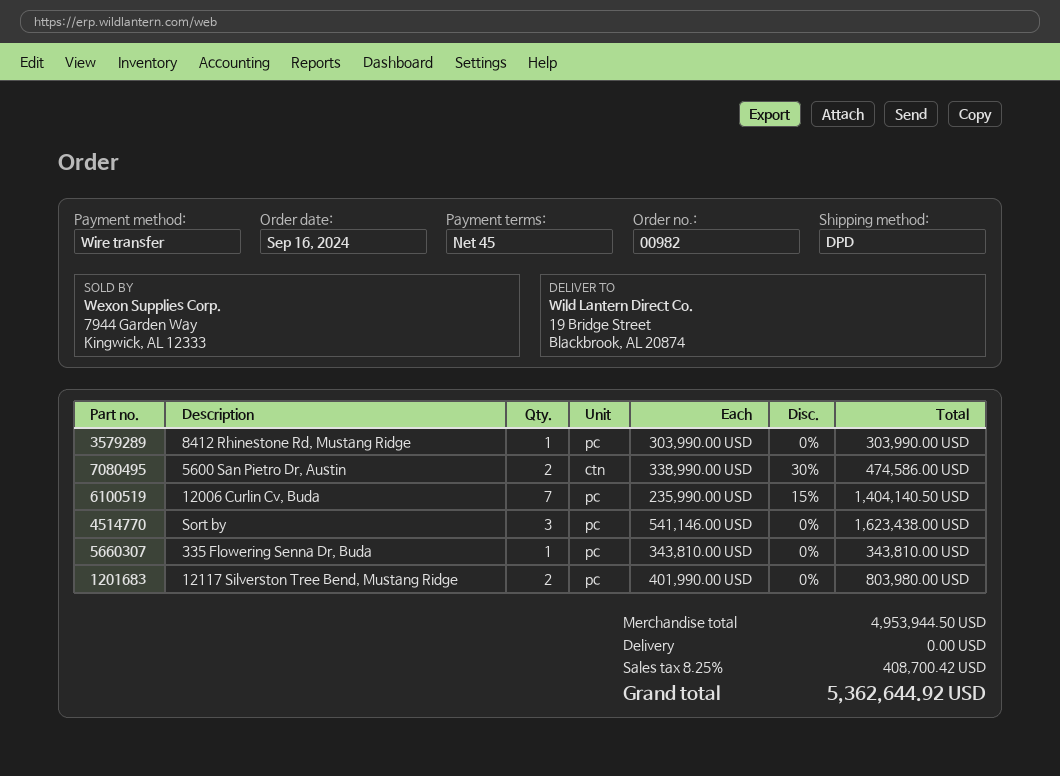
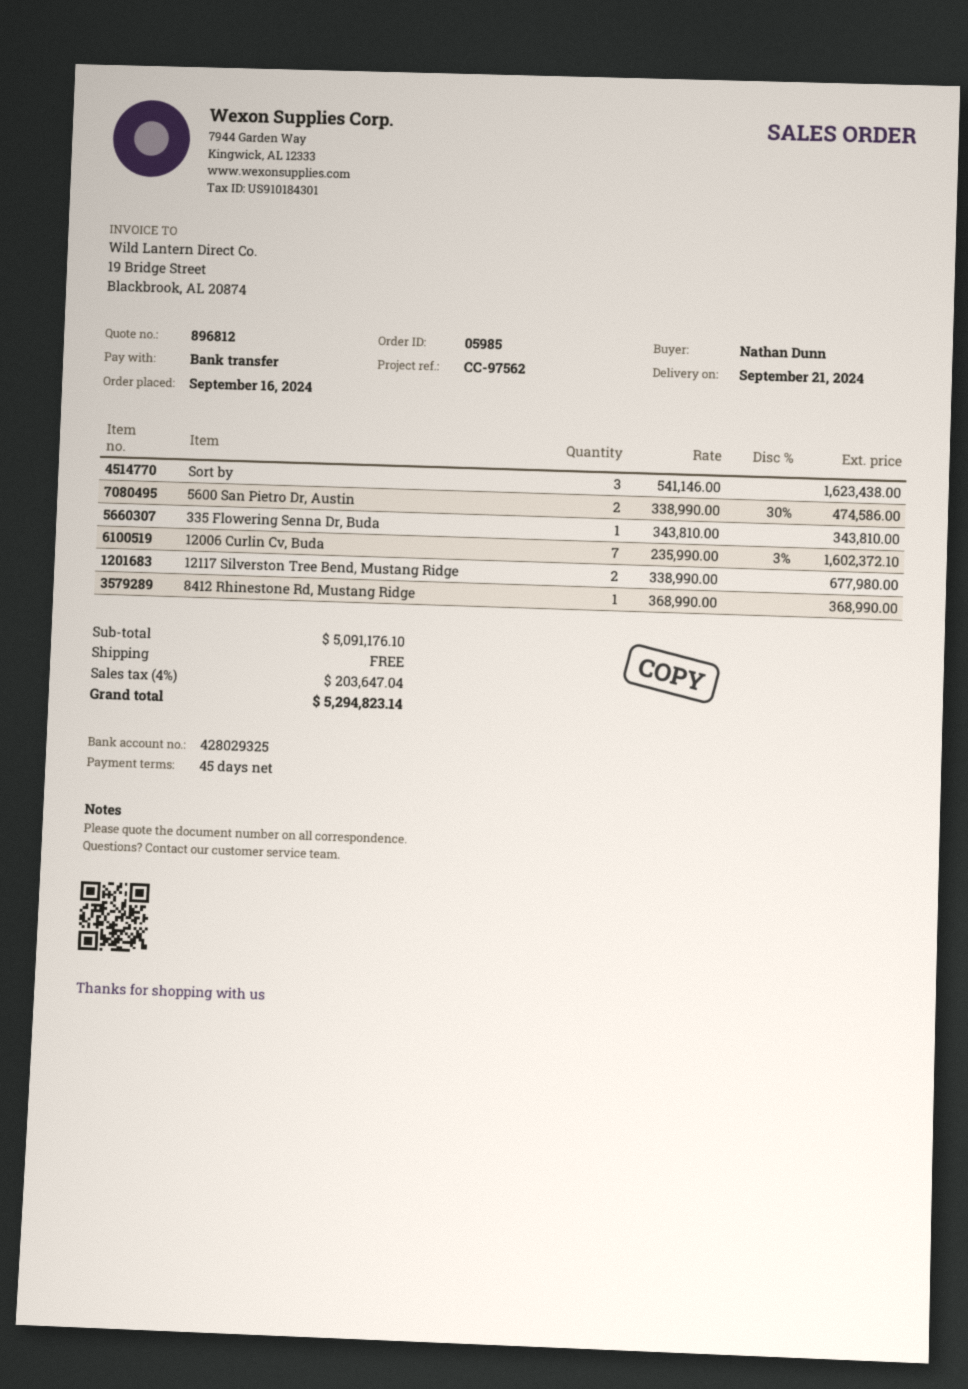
order number: 00982 -> 05985
8412 Rhinestone Rd, Mustang Ridge: 1 x 303990.00 = 303990.00 -> 1 x 368990.00 = 368990.00
12006 Curlin Cv, Buda: 7 x 235990.00 - 15% = 1404140.50 -> 7 x 235990.00 - 3% = 1602372.10
12117 Silverston Tree Bend, Mustang Ridge: 2 x 401990.00 = 803980.00 -> 2 x 338990.00 = 677980.00
subtotal: 4953944.50 -> 5091176.10
tax: 8.25% = 408700.42 -> 4% = 203647.04
total: 5362644.92 -> 5294823.14

